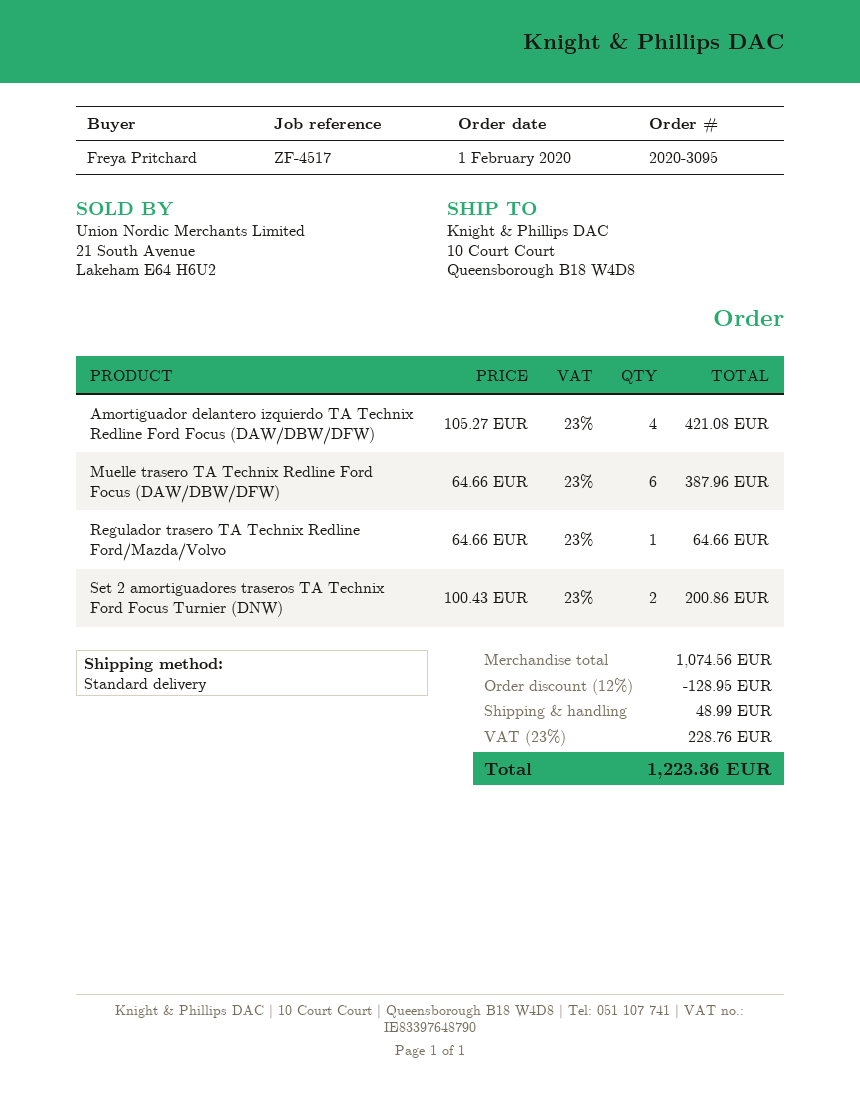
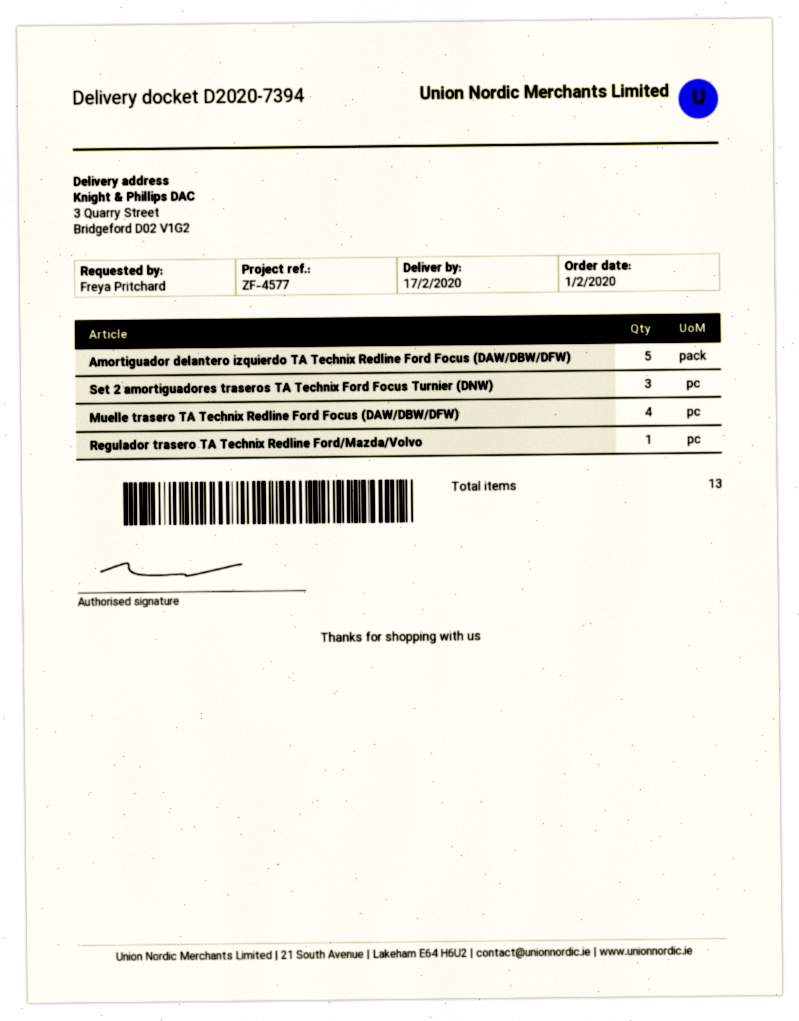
reference: ZF-4517 -> ZF-4577
ship to: 10 Court Court, Queensborough B18 W4D8 -> 3 Quarry Street, Bridgeford D02 V1G2
Amortiguador delantero izquierdo TA Technix Redline Ford Focus (DAW/DBW/DFW): 4 -> 5
Muelle trasero TA Technix Redline Ford Focus (DAW/DBW/DFW): 6 -> 4
Set 2 amortiguadores traseros TA Technix Ford Focus Turnier (DNW): 2 -> 3

